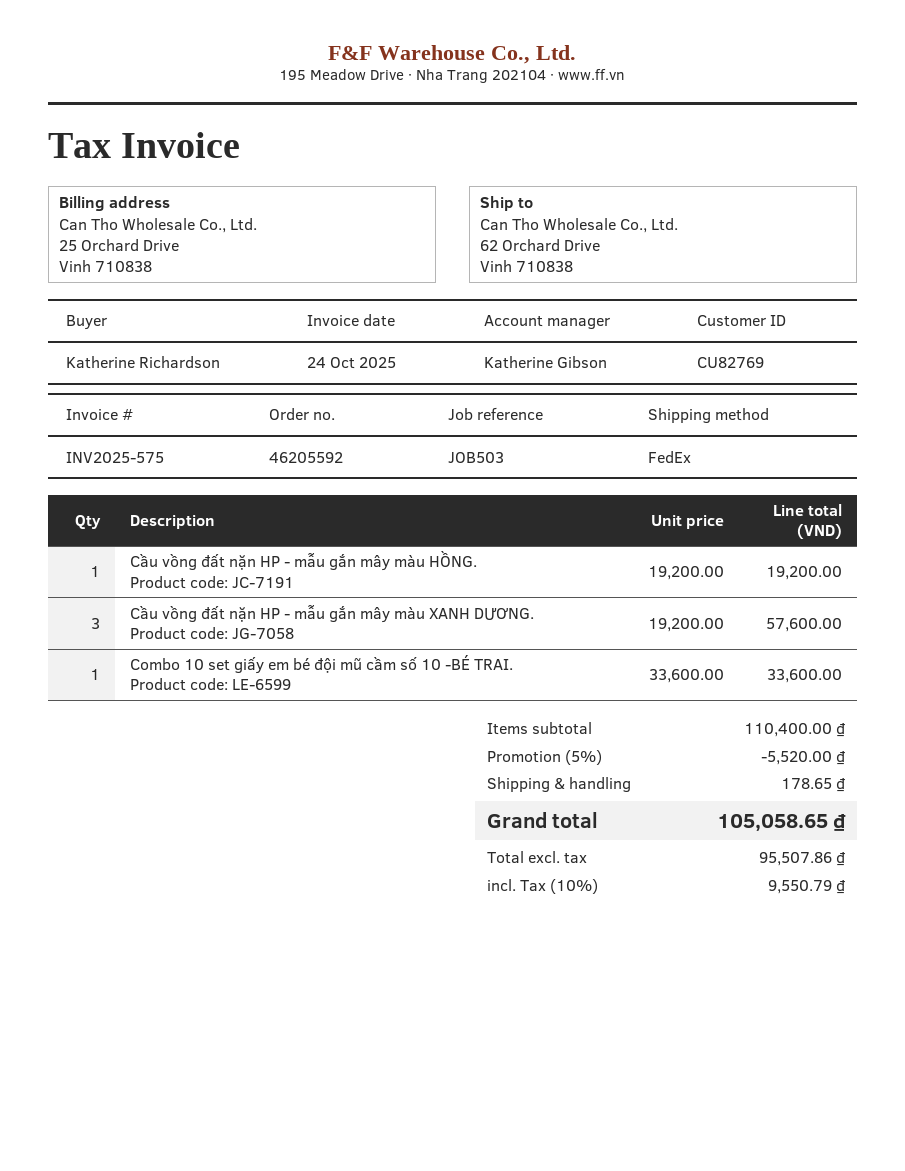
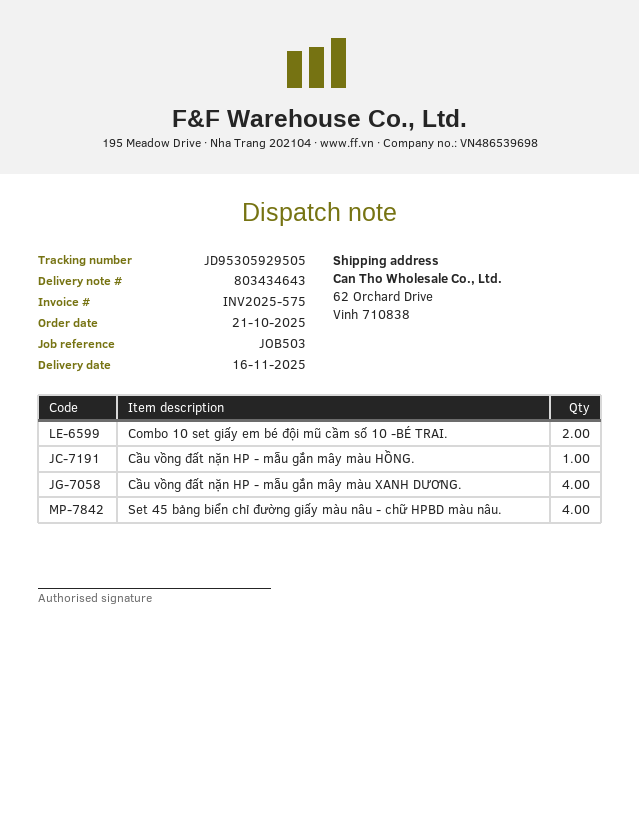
Cầu vồng đất nặn HP - mẫu gắn mây màu XANH DƯƠNG.: 3 -> 4
Combo 10 set giấy em bé đội mũ cầm số 10 -BÉ TRAI.: 1 -> 2
Set 45 bảng biển chỉ đường giấy màu nâu - chữ HPBD màu nâu.: none -> 4

